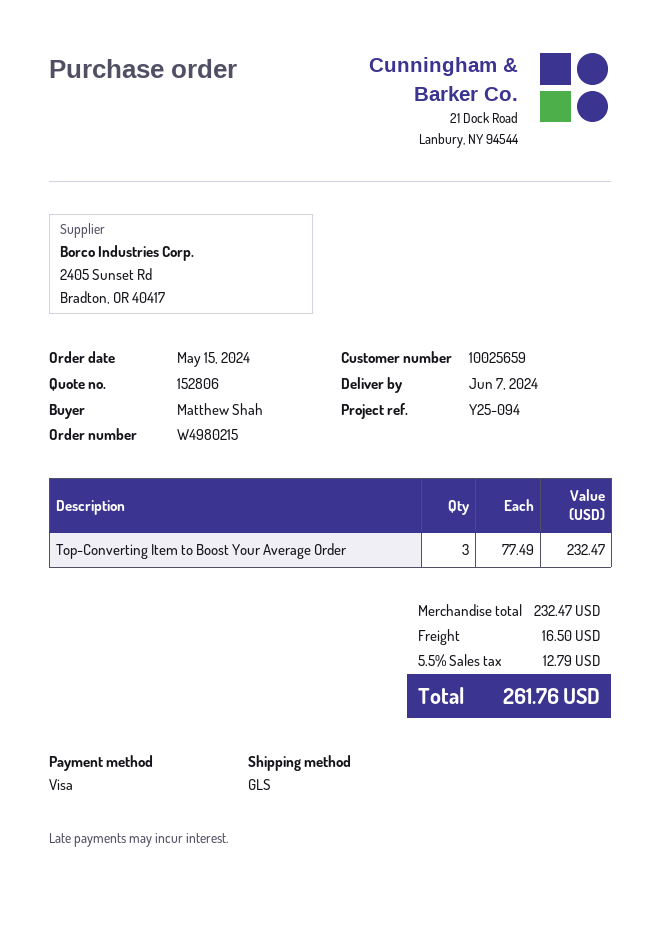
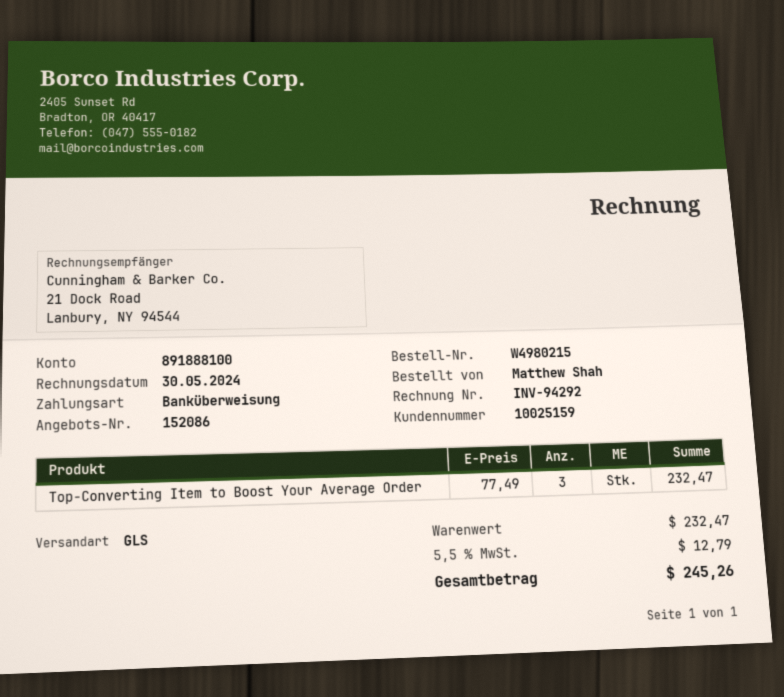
quote number: 152806 -> 152086
customer number: 10025659 -> 10025159
payment method: Visa -> bank transfer
shipping: 16.50 -> none
total: 261.76 -> 245.26

